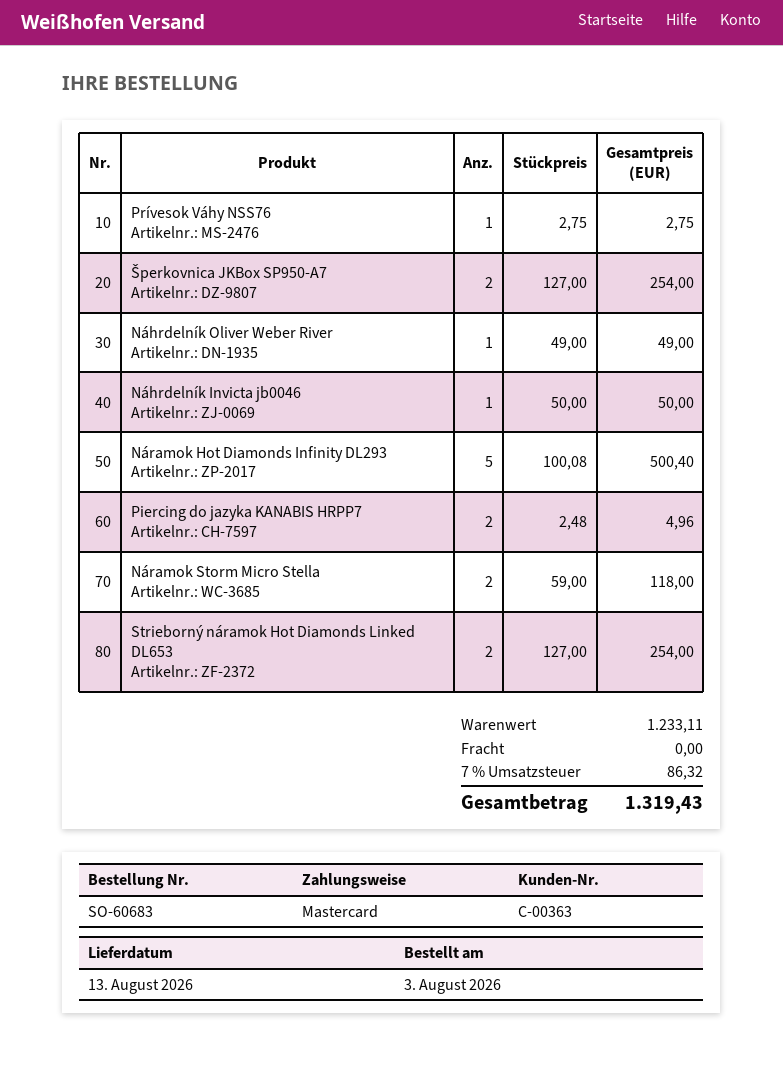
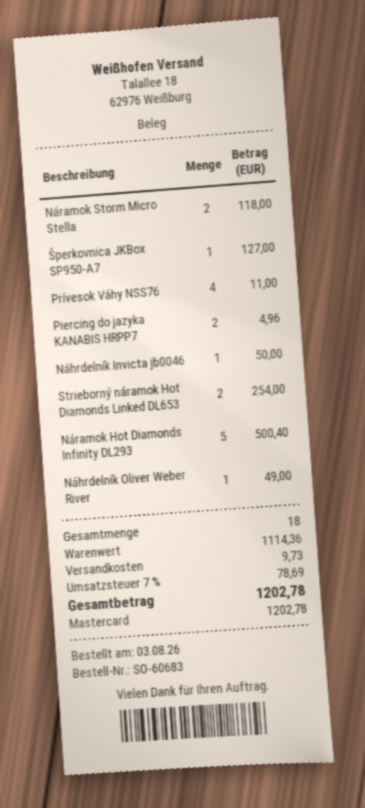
Prívesok Váhy NSS76: 1 for 2.75 -> 4 for 11.00
Šperkovnica JKBox SP950-A7: 2 for 254.00 -> 1 for 127.00
subtotal: 1233.11 -> 1114.36
shipping: 0.00 -> 9.73
tax: 7% = 86.32 -> 7% = 78.69
total: 1319.43 -> 1202.78

